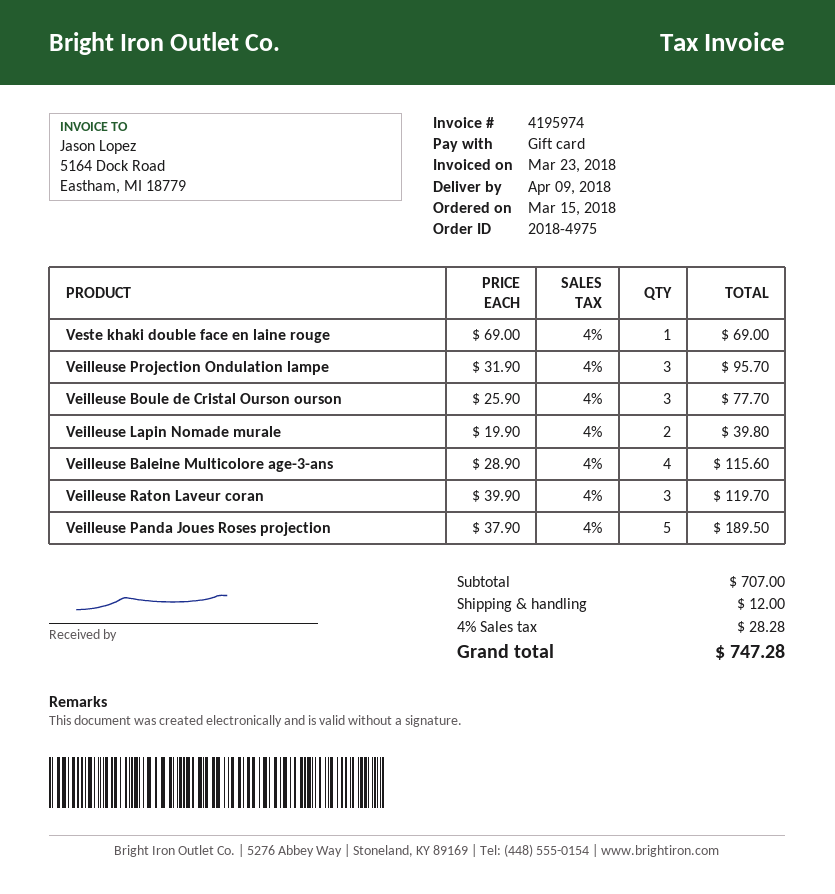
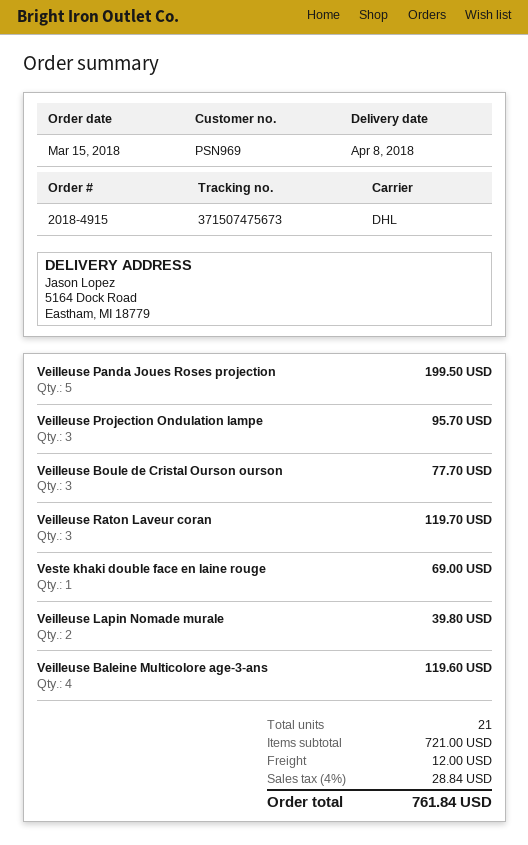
order number: 2018-4975 -> 2018-4915
delivery date: 2018-04-09 -> 2018-04-08
Veilleuse Baleine Multicolore age-3-ans: 4 for 115.60 -> 4 for 119.60
Veilleuse Panda Joues Roses projection: 5 for 189.50 -> 5 for 199.50
subtotal: 707.00 -> 721.00
tax: 4% = 28.28 -> 4% = 28.84
total: 747.28 -> 761.84

